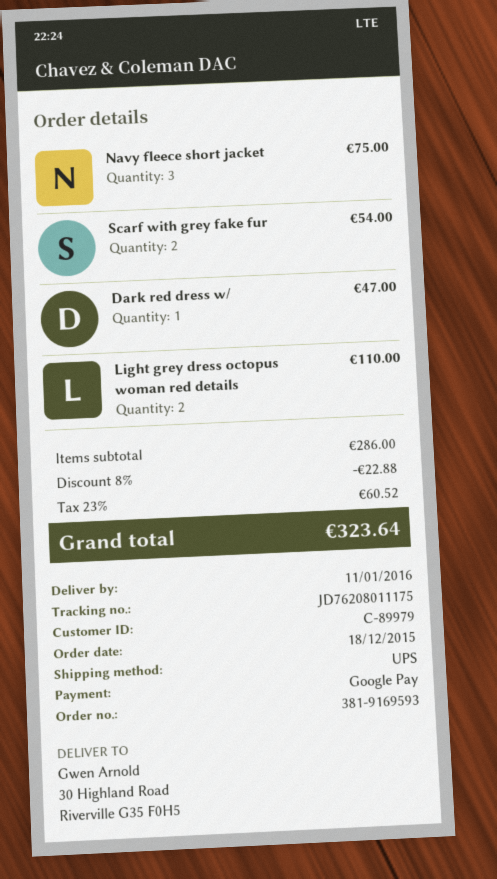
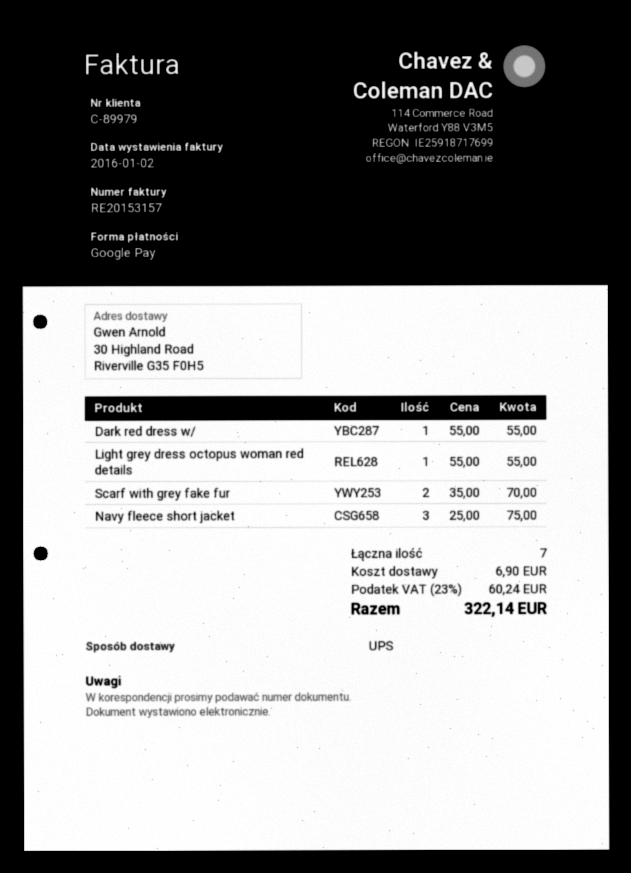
Scarf with grey fake fur: 2 for 54.00 -> 2 for 70.00
Dark red dress w/: 1 for 47.00 -> 1 for 55.00
Light grey dress octopus woman red details: 2 for 110.00 -> 1 for 55.00
discount: 8% = 22.88 -> none
shipping: none -> 6.90
tax: 23% = 60.52 -> 23% = 60.24
total: 323.64 -> 322.14

